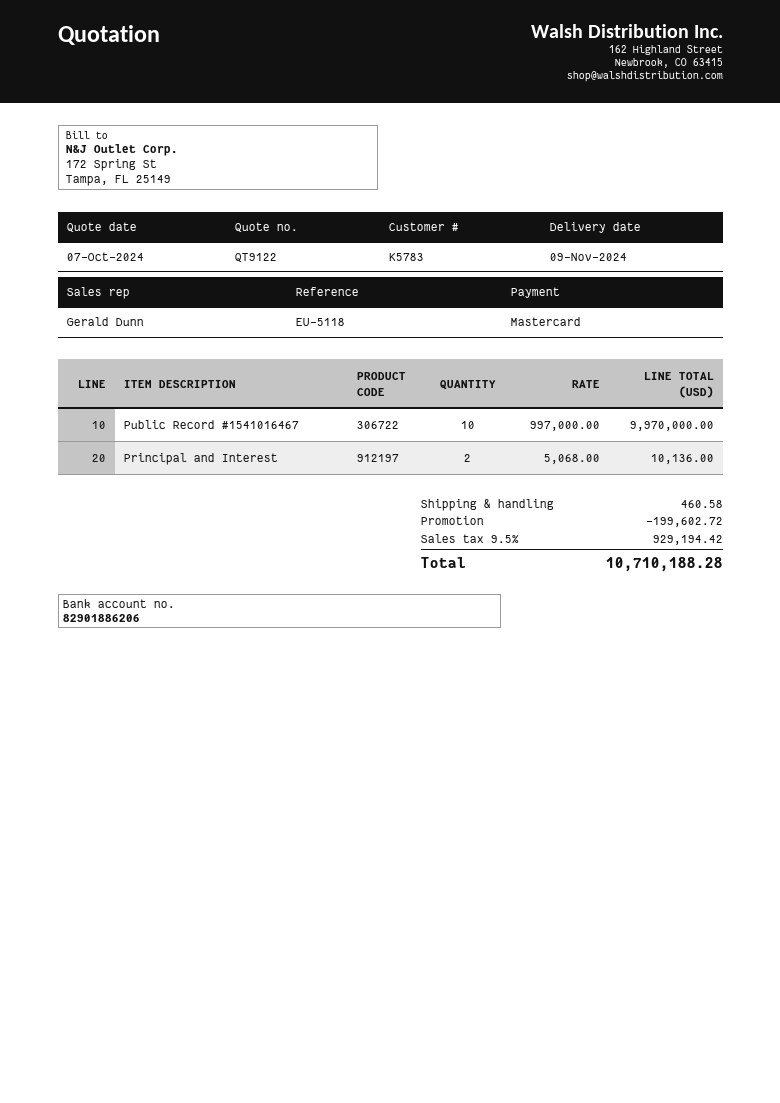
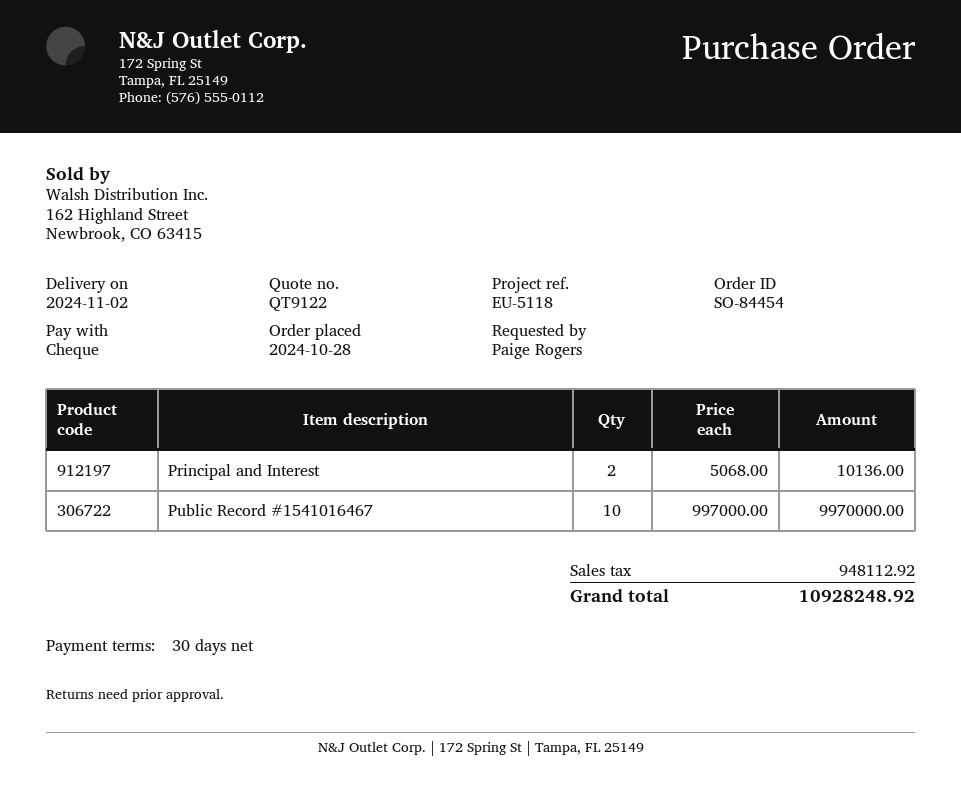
delivery date: 2024-11-09 -> 2024-11-02
payment method: Mastercard -> cheque
discount: 199602.72 -> none
shipping: 460.58 -> none
tax: 929194.42 -> 948112.92
total: 10710188.28 -> 10928248.92

